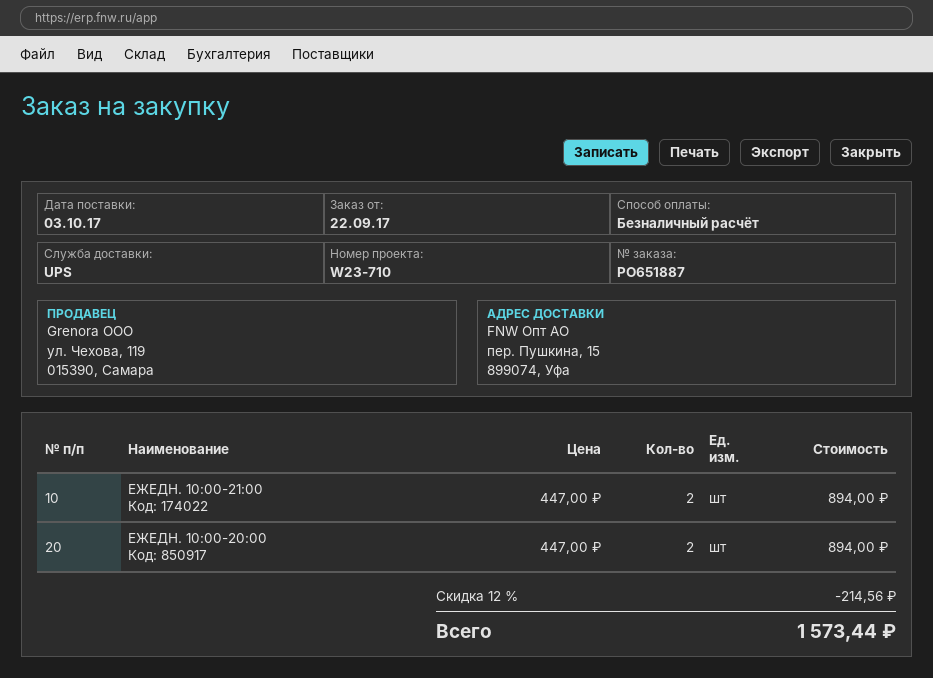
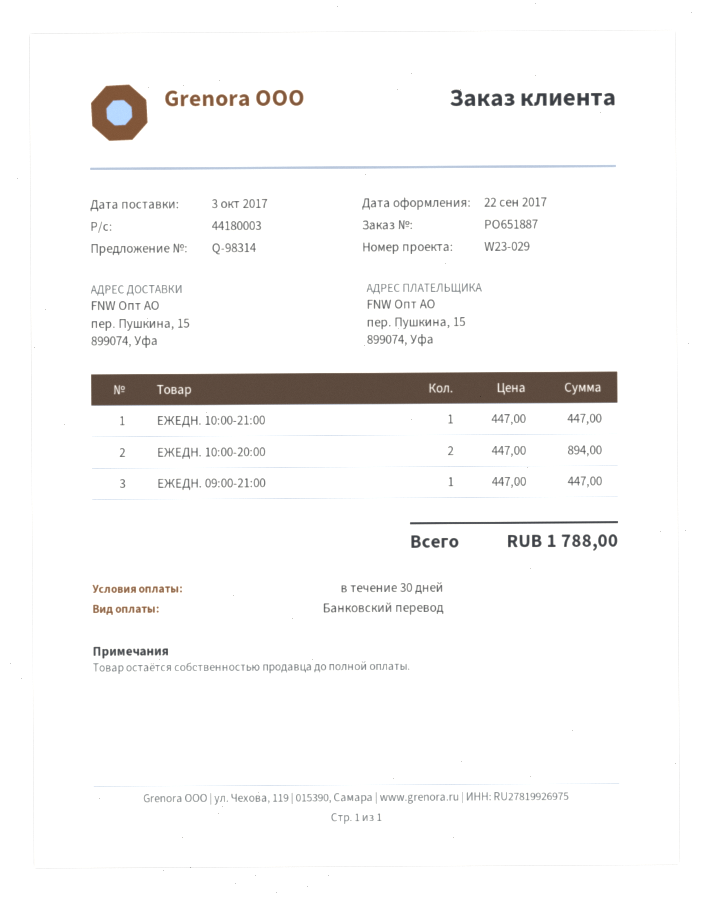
reference: W23-710 -> W23-029
ЕЖЕДН. 10:00-21:00: 2 x 447.00 = 894.00 -> 1 x 447.00 = 447.00
ЕЖЕДН. 09:00-21:00: none -> 1 x 447.00 = 447.00
discount: 12% = 214.56 -> none
total: 1573.44 -> 1788.00

